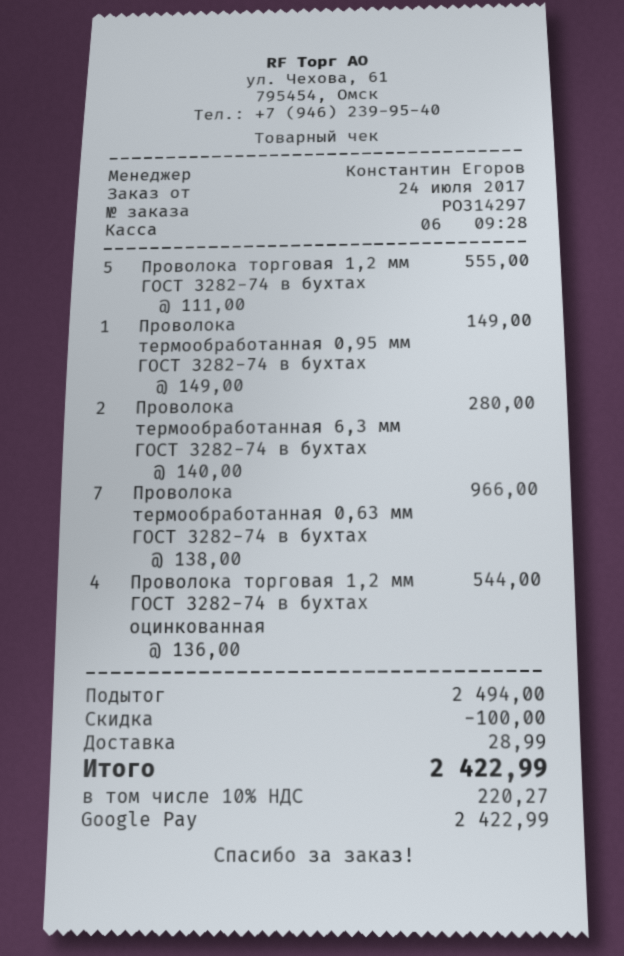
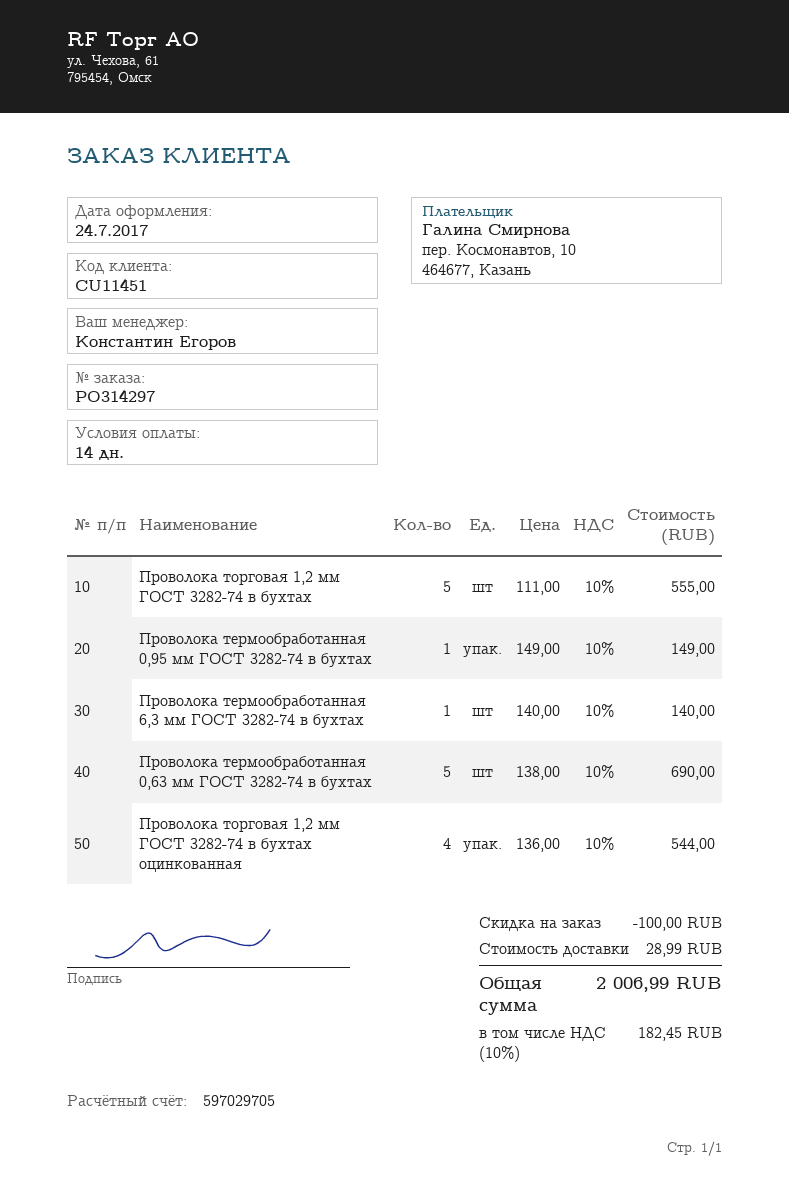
Проволока термообработанная 6,3 мм ГОСТ 3282-74 в бухтах: 2 x 140.00 = 280.00 -> 1 x 140.00 = 140.00
Проволока термообработанная 0,63 мм ГОСТ 3282-74 в бухтах: 7 x 138.00 = 966.00 -> 5 x 138.00 = 690.00
tax: 10% = 220.27 -> 10% = 182.45
total: 2422.99 -> 2006.99

